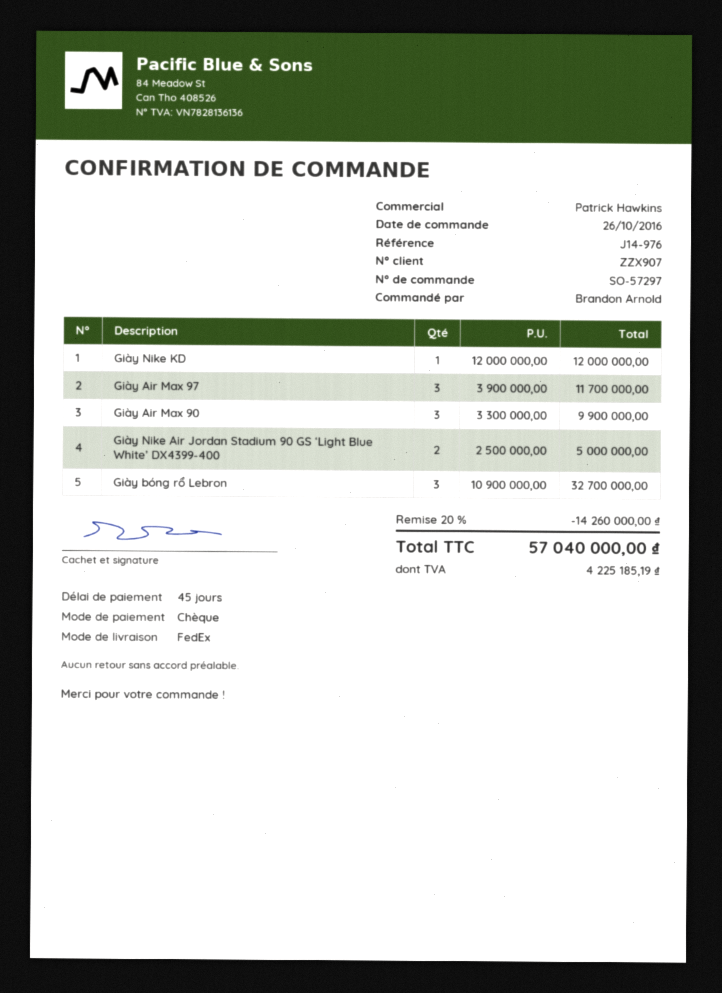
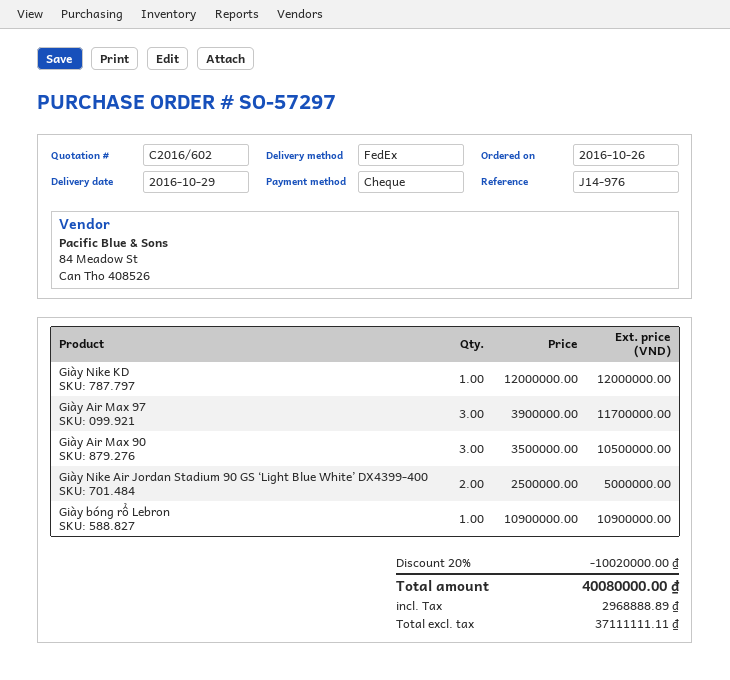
Giày Air Max 90: 3 x 3300000.00 = 9900000.00 -> 3 x 3500000.00 = 10500000.00
Giày bóng rổ Lebron: 3 x 10900000.00 = 32700000.00 -> 1 x 10900000.00 = 10900000.00
discount: 20% = 14260000.00 -> 20% = 10020000.00
tax: 4225185.19 -> 2968888.89
total: 57040000.00 -> 40080000.00

